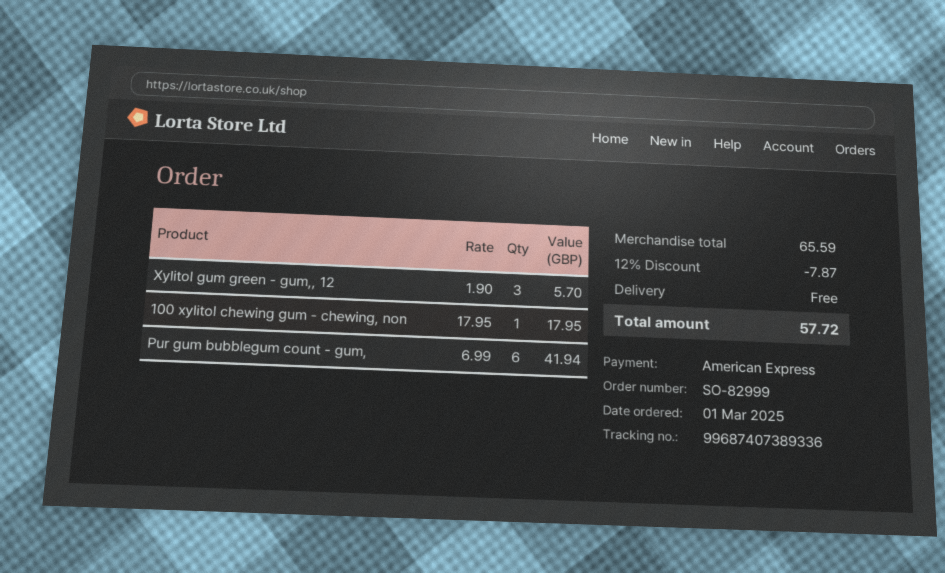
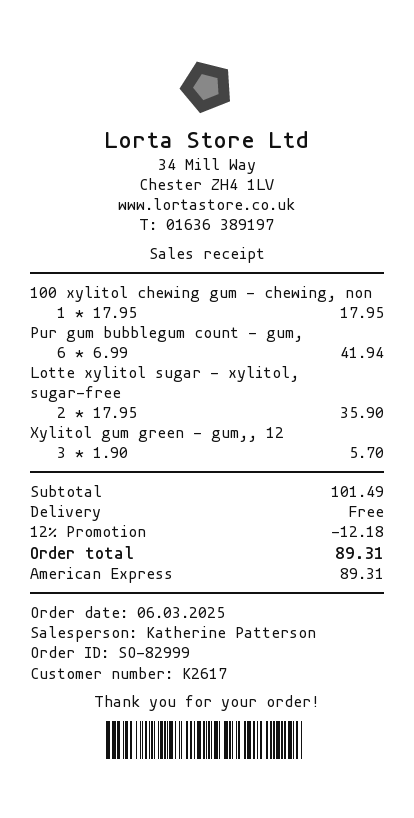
order date: 2025-03-01 -> 2025-03-06
Lotte xylitol sugar - xylitol, sugar-free: none -> 2 x 17.95 = 35.90
subtotal: 65.59 -> 101.49
discount: 12% = 7.87 -> 12% = 12.18
total: 57.72 -> 89.31

